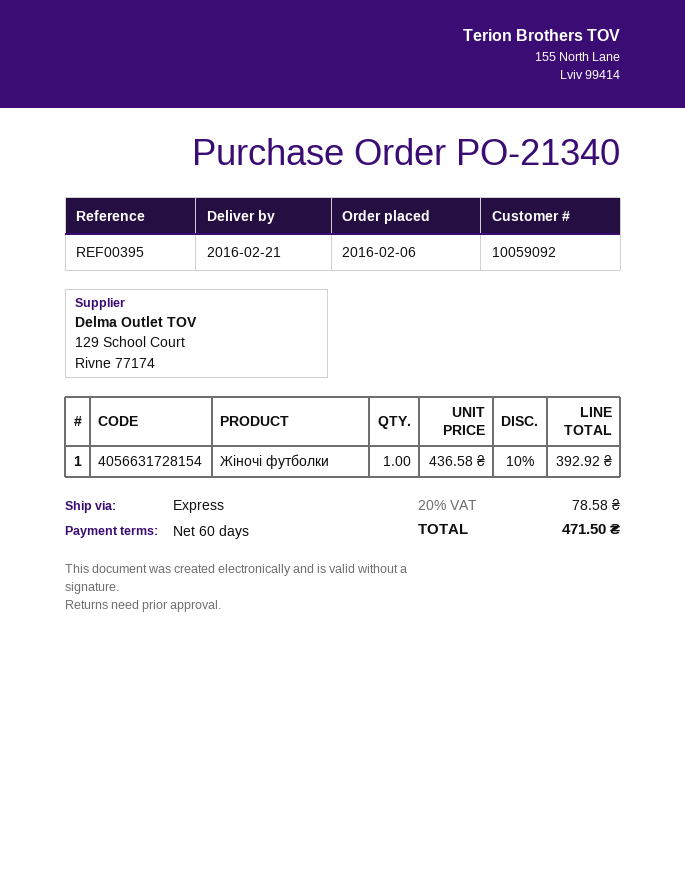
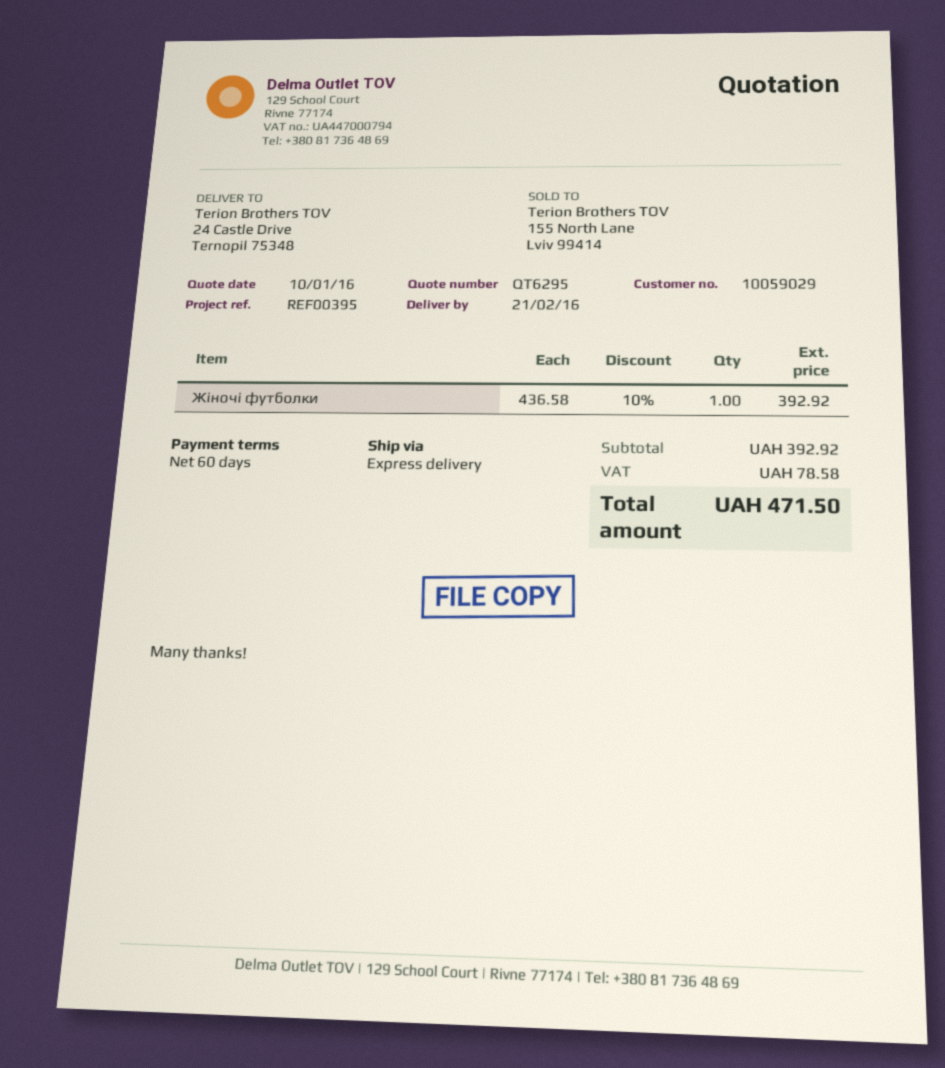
customer number: 10059092 -> 10059029

